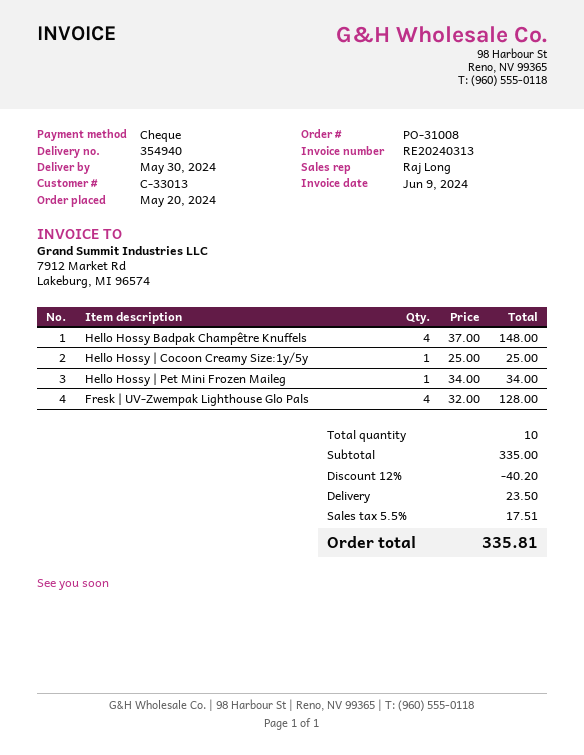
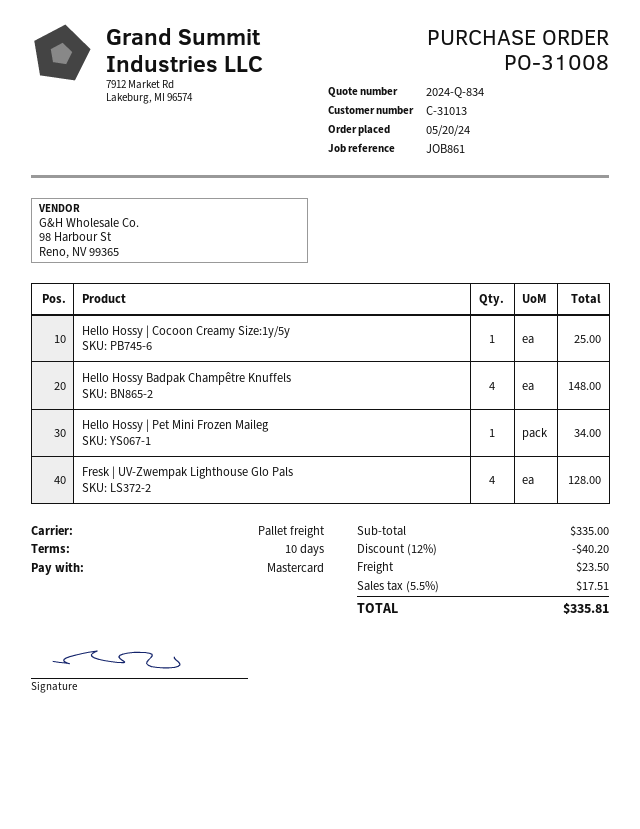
customer number: C-33013 -> C-31013
payment method: cheque -> Mastercard

